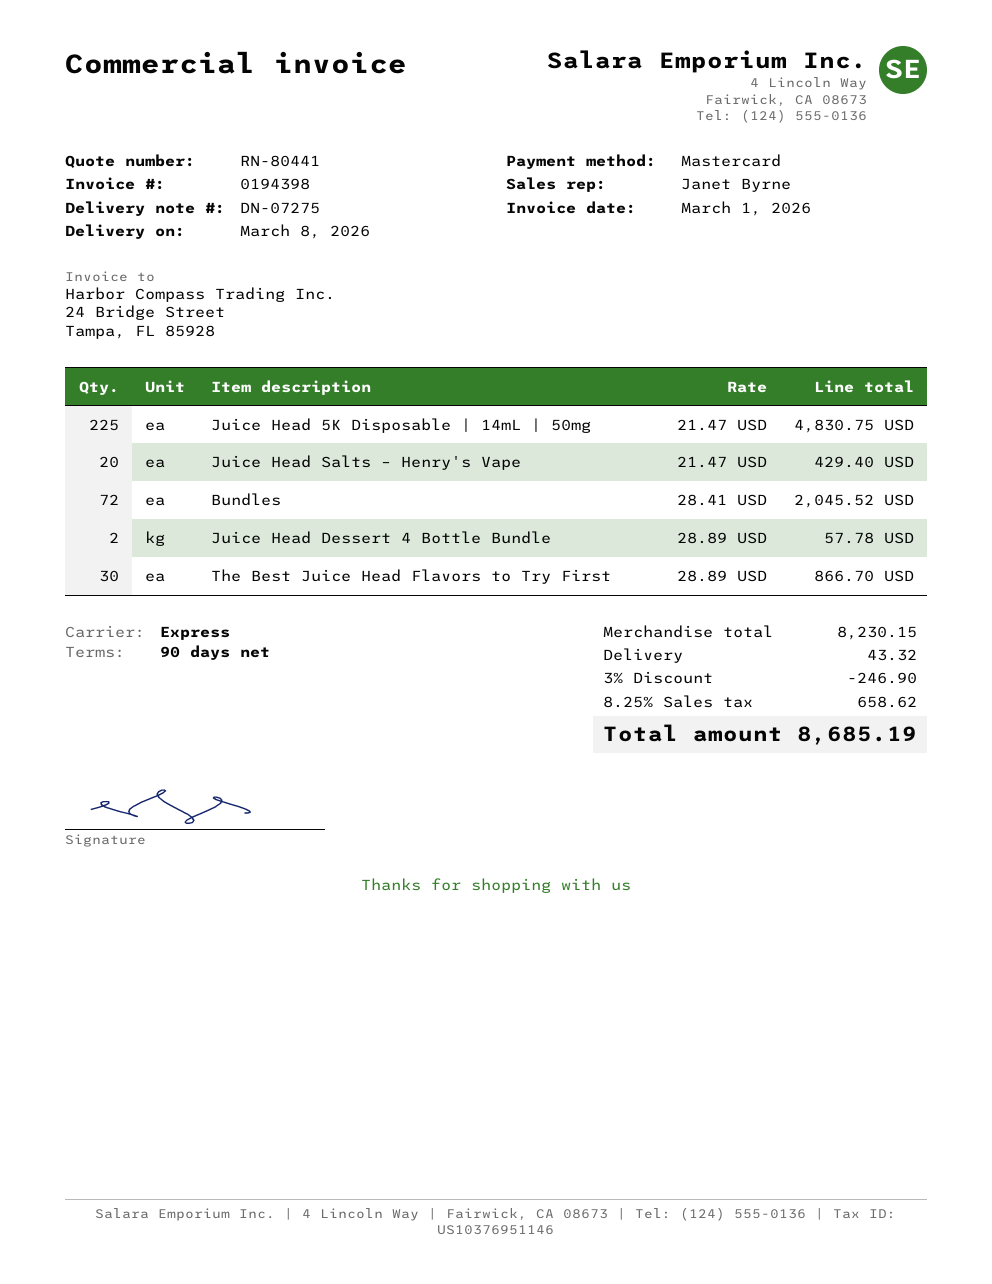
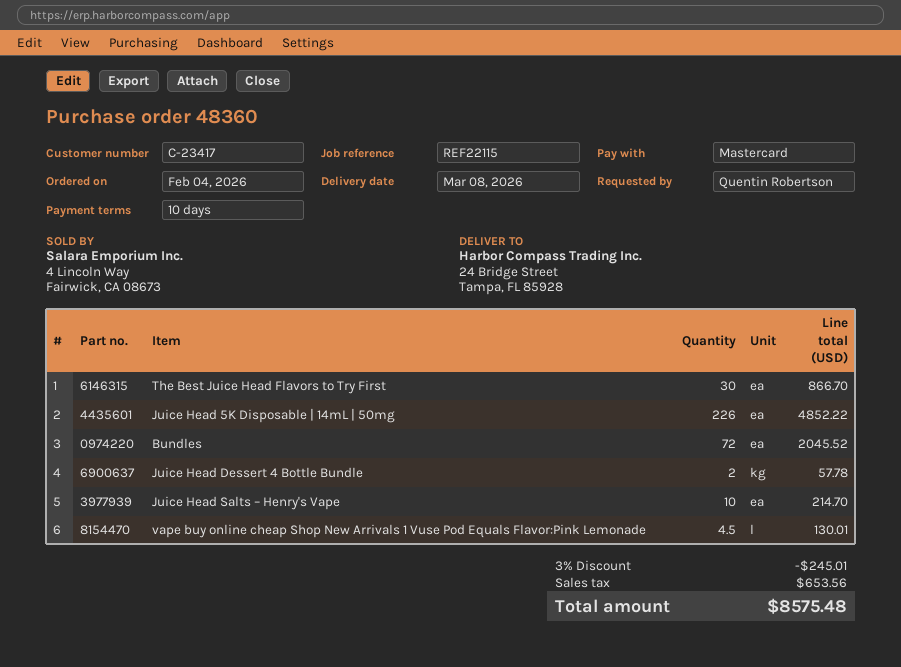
payment terms: 90 days -> 10 days
Juice Head 5K Disposable | 14mL | 50mg: 225 for 4830.75 -> 226 for 4852.22
Juice Head Salts – Henry's Vape: 20 for 429.40 -> 10 for 214.70
vape buy online cheap Shop New Arrivals 1 Vuse Pod Equals Flavor:Pink Lemonade: none -> 4.5 for 130.01
discount: 3% = 246.90 -> 3% = 245.01
shipping: 43.32 -> none
tax: 658.62 -> 653.56
total: 8685.19 -> 8575.48

